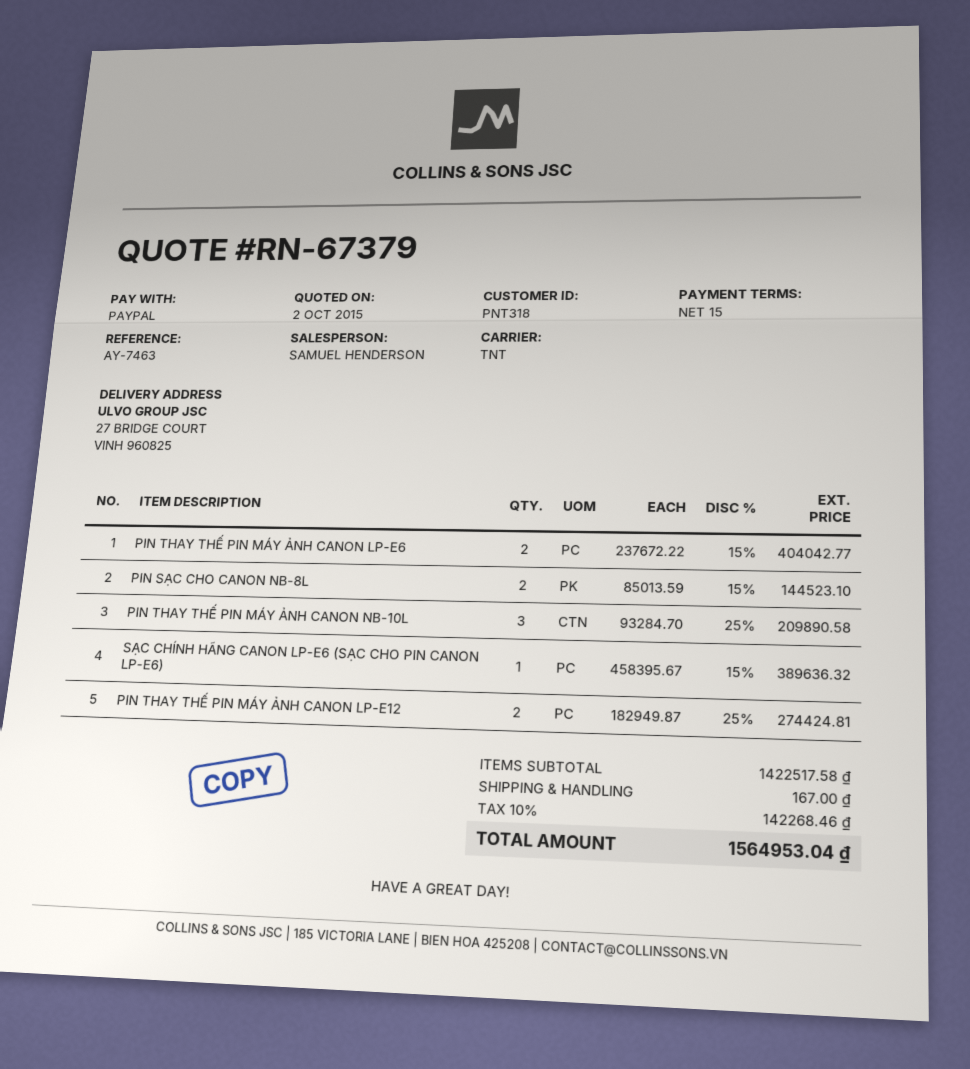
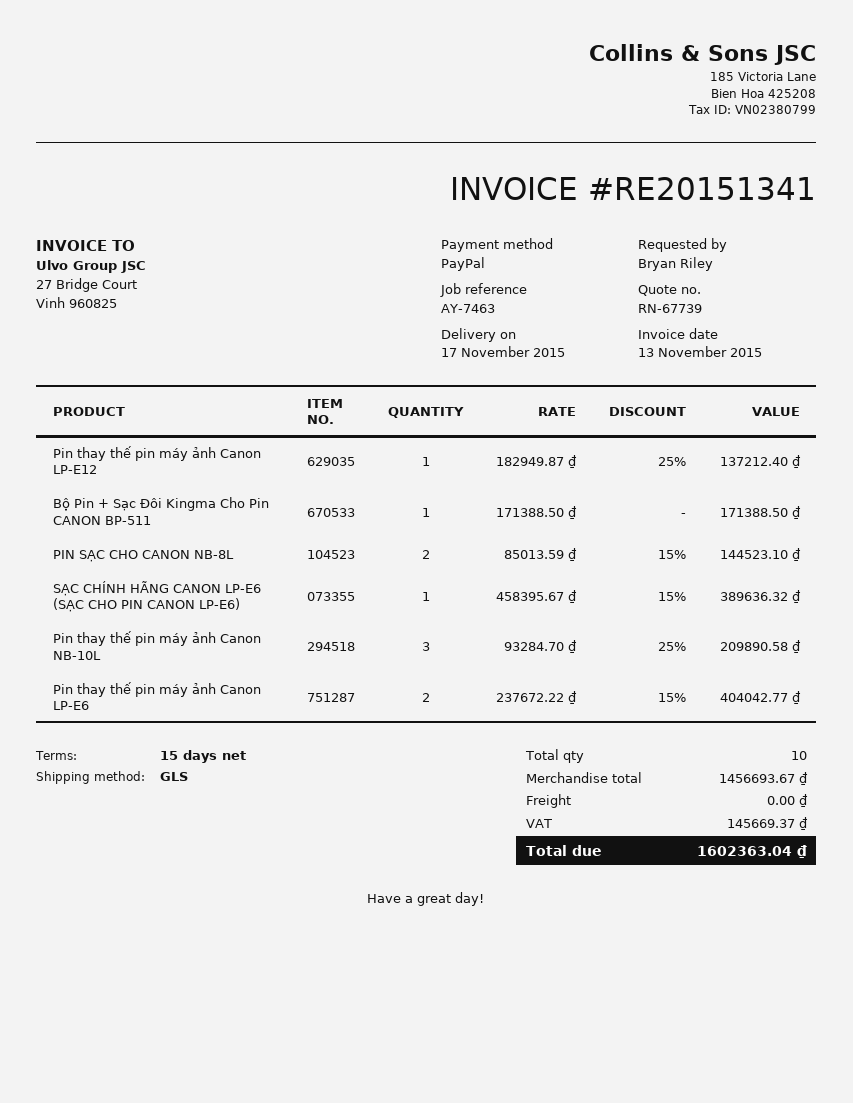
quote number: RN-67379 -> RN-67739
shipping method: TNT -> GLS
PIN THAY THẾ PIN MÁY ẢNH CANON LP-E12: 2 x 182949.87 - 25% = 274424.81 -> 1 x 182949.87 - 25% = 137212.40
Bộ Pin + Sạc Đôi Kingma Cho Pin CANON BP-511: none -> 1 x 171388.50 = 171388.50
subtotal: 1422517.58 -> 1456693.67
shipping: 167.00 -> 0.00
tax: 142268.46 -> 145669.37
total: 1564953.04 -> 1602363.04

